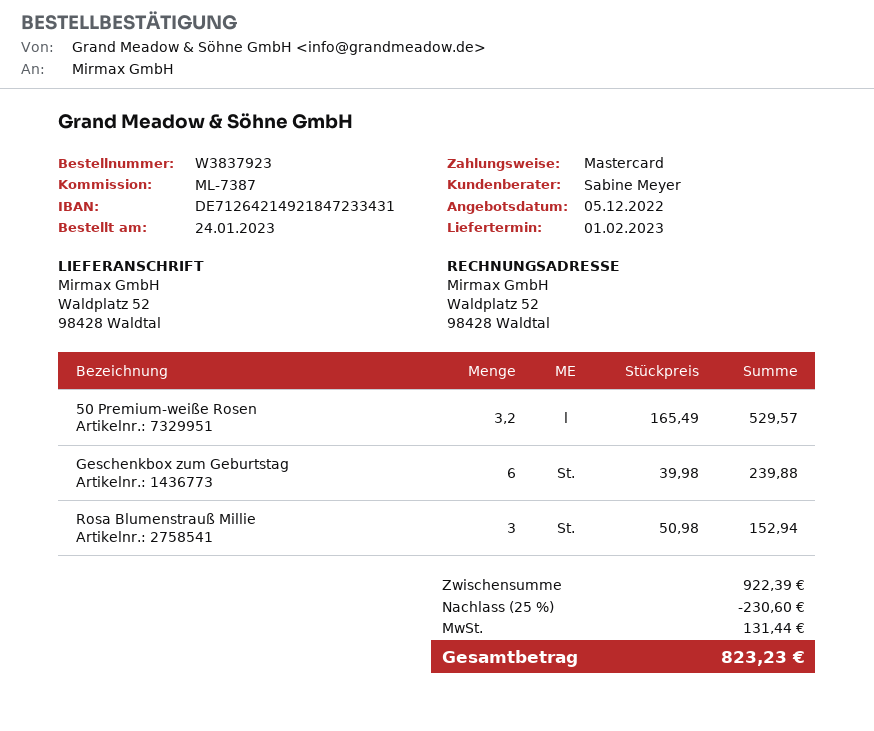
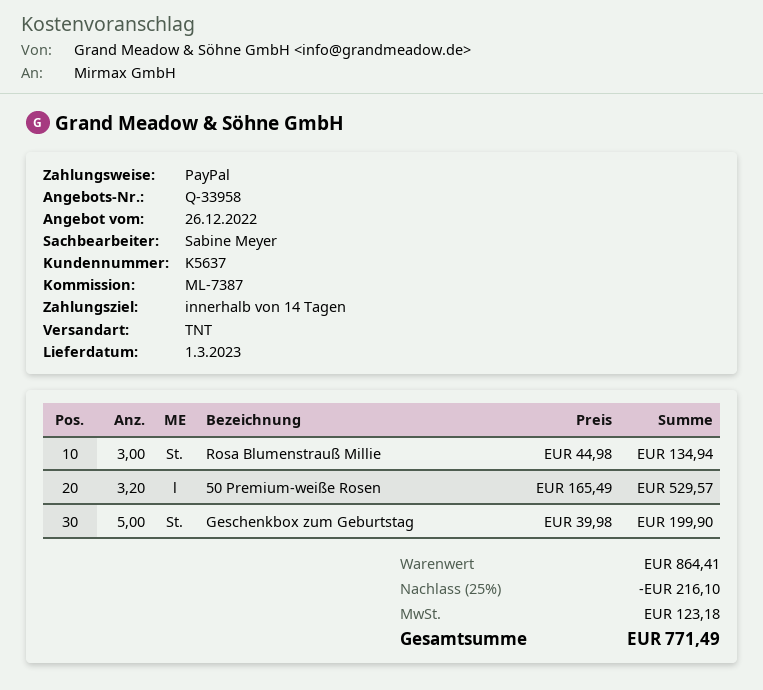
quote date: 2022-12-05 -> 2022-12-26
delivery date: 2023-02-01 -> 2023-03-01
payment method: Mastercard -> PayPal
Geschenkbox zum Geburtstag: 6 x 39.98 = 239.88 -> 5 x 39.98 = 199.90
Rosa Blumenstrauß Millie: 3 x 50.98 = 152.94 -> 3 x 44.98 = 134.94
subtotal: 922.39 -> 864.41
discount: 25% = 230.60 -> 25% = 216.10
tax: 131.44 -> 123.18
total: 823.23 -> 771.49

